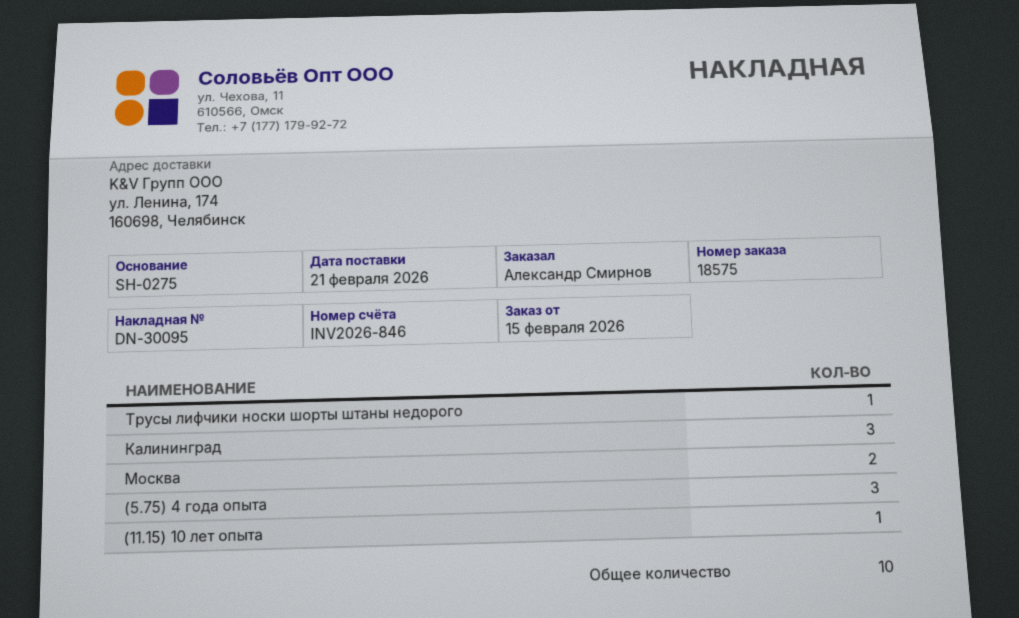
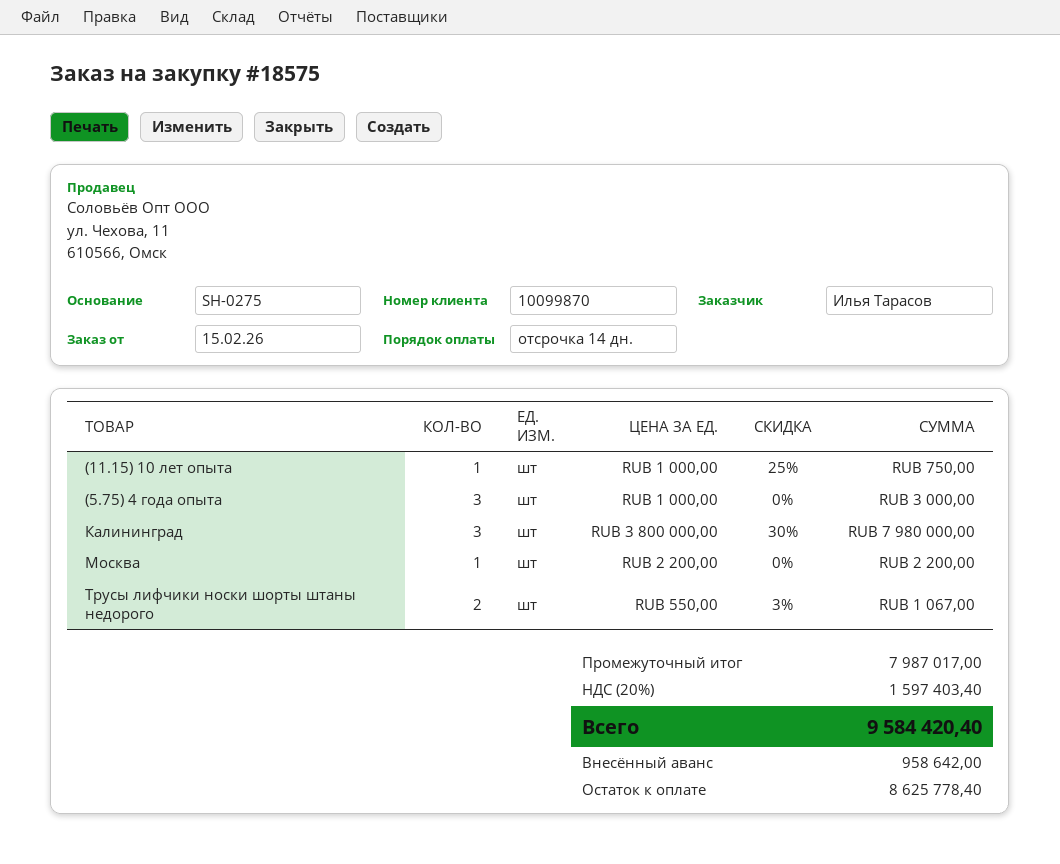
ordered by: Александр Смирнов -> Илья Тарасов
Трусы лифчики носки шорты штаны недорого: 1 -> 2
Москва: 2 -> 1

